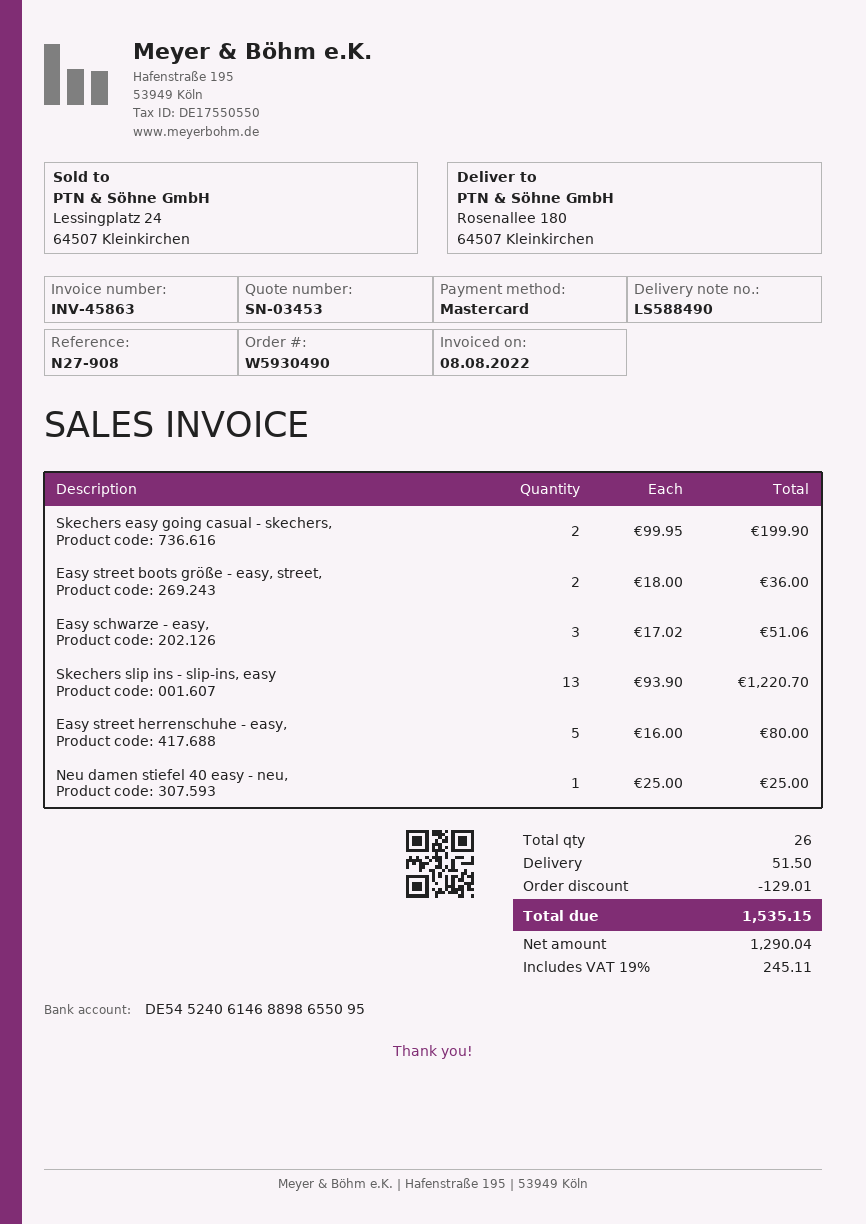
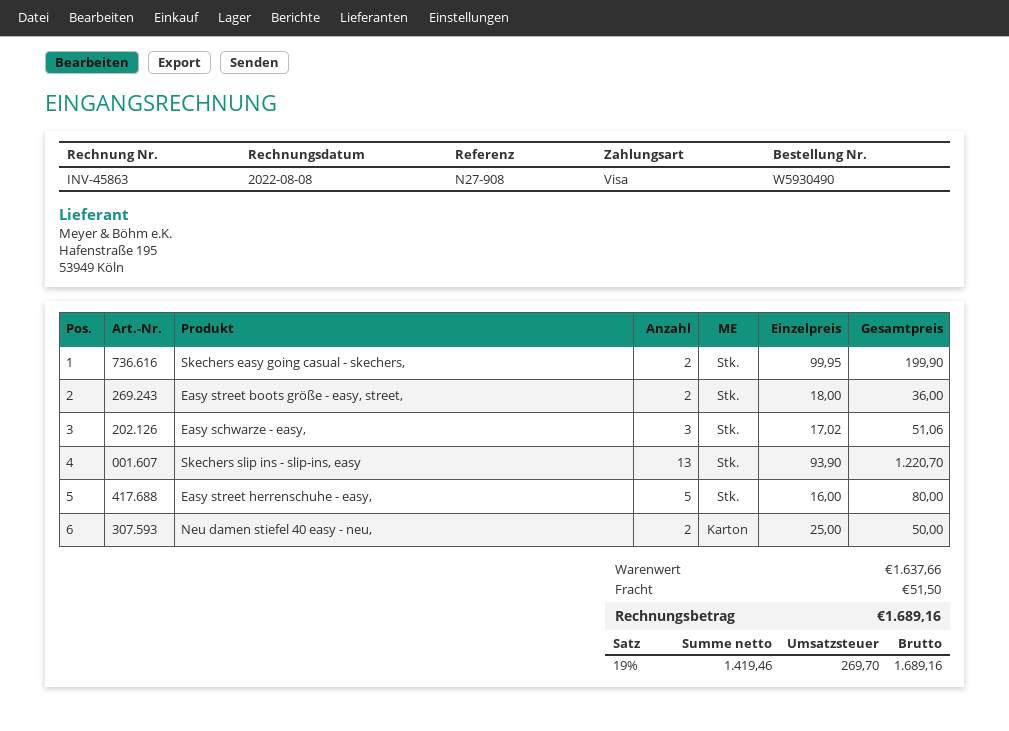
payment method: Mastercard -> Visa
Neu damen stiefel 40 easy - neu,: 1 x 25.00 = 25.00 -> 2 x 25.00 = 50.00
discount: 129.01 -> none
net: 1290.04 -> 1419.46
tax: 19% = 245.11 -> 19% = 269.70
total: 1535.15 -> 1689.16

